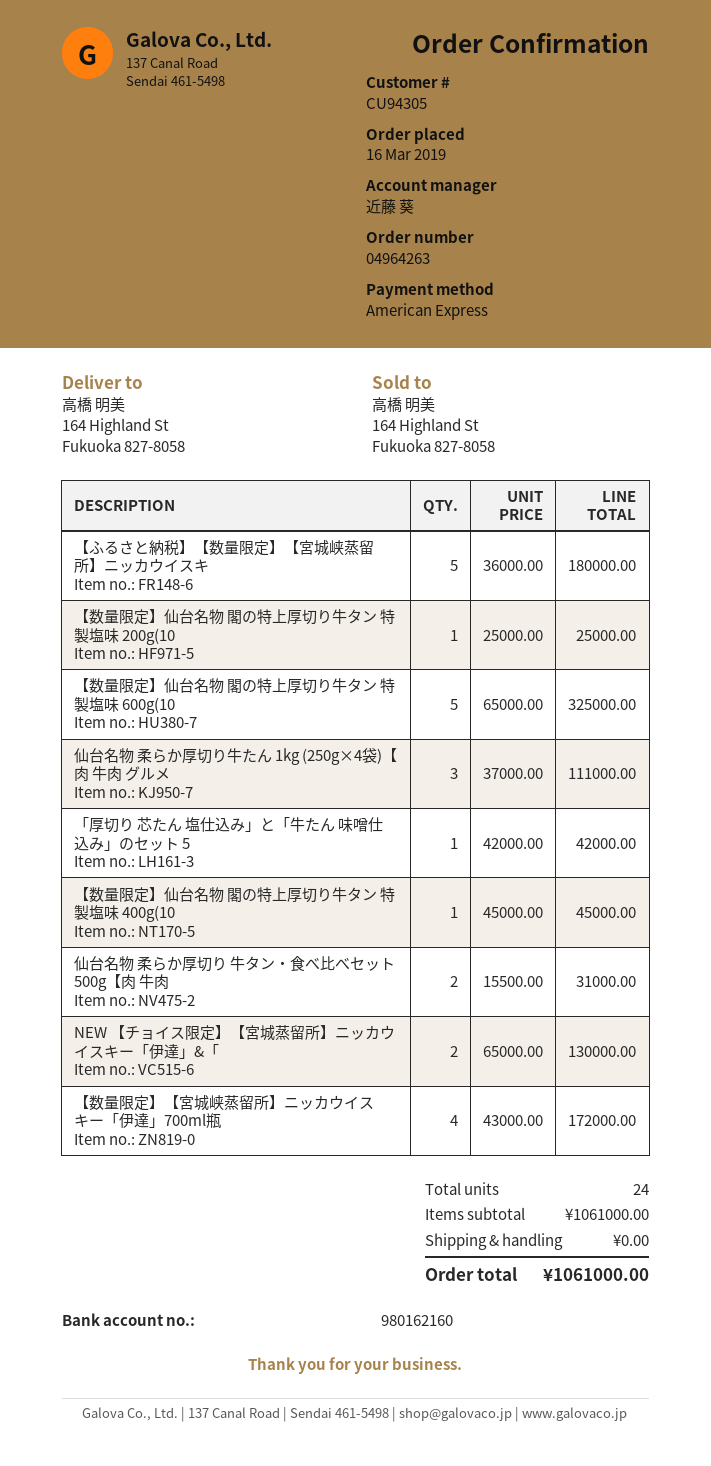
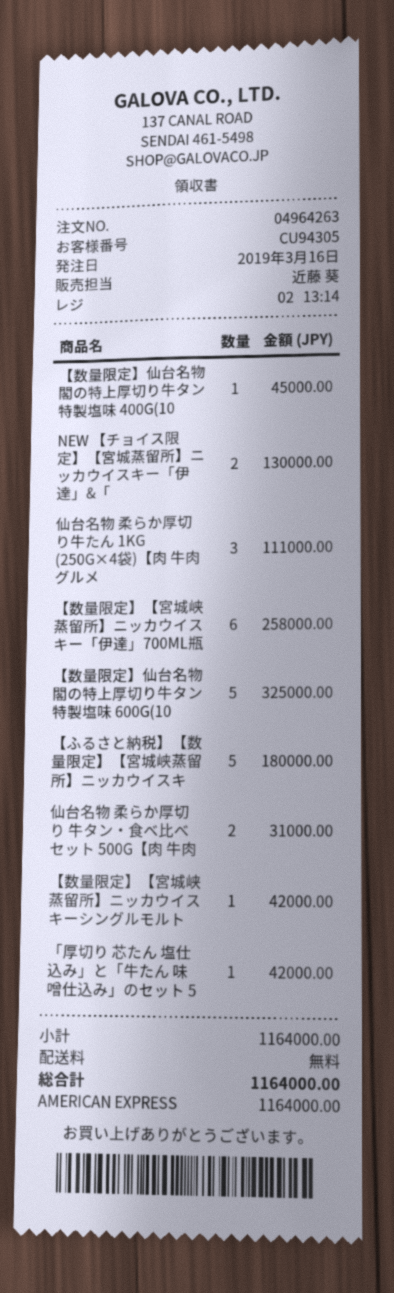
【数量限定】仙台名物 閣の特上厚切り牛タン 特製塩味 200g(10: 1 for 25000.00 -> none
【数量限定】【宮城峡蒸留所】ニッカウイスキー「伊達」700ml瓶: 4 for 172000.00 -> 6 for 258000.00
【数量限定】【宮城峡蒸留所】ニッカウイスキーシングルモルト: none -> 1 for 42000.00
subtotal: 1061000.00 -> 1164000.00
total: 1061000.00 -> 1164000.00

